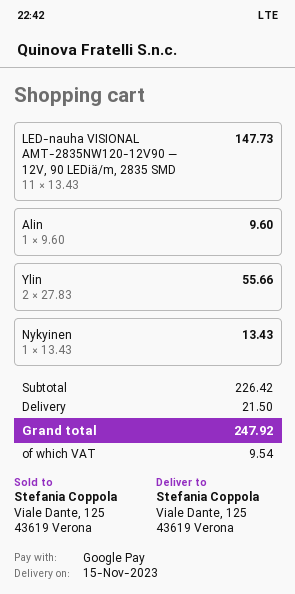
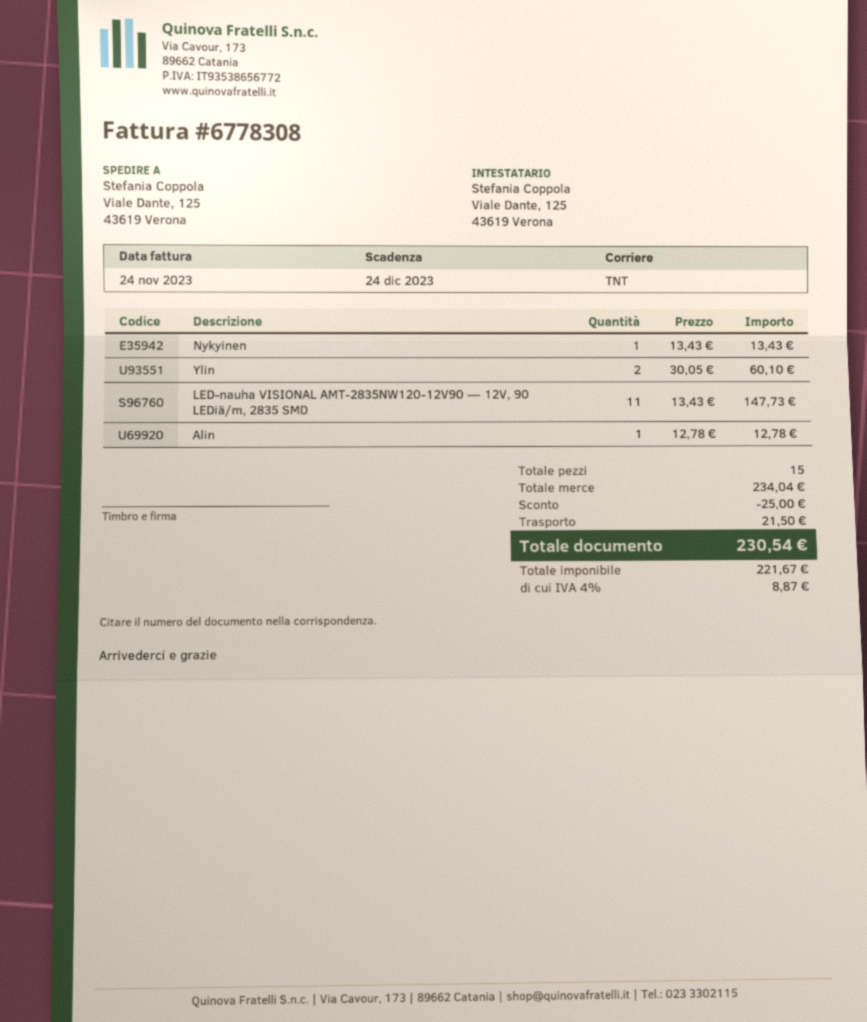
Alin: 1 x 9.60 = 9.60 -> 1 x 12.78 = 12.78
Ylin: 2 x 27.83 = 55.66 -> 2 x 30.05 = 60.10
subtotal: 226.42 -> 234.04
discount: none -> 25.00
tax: 9.54 -> 8.87
total: 247.92 -> 230.54

